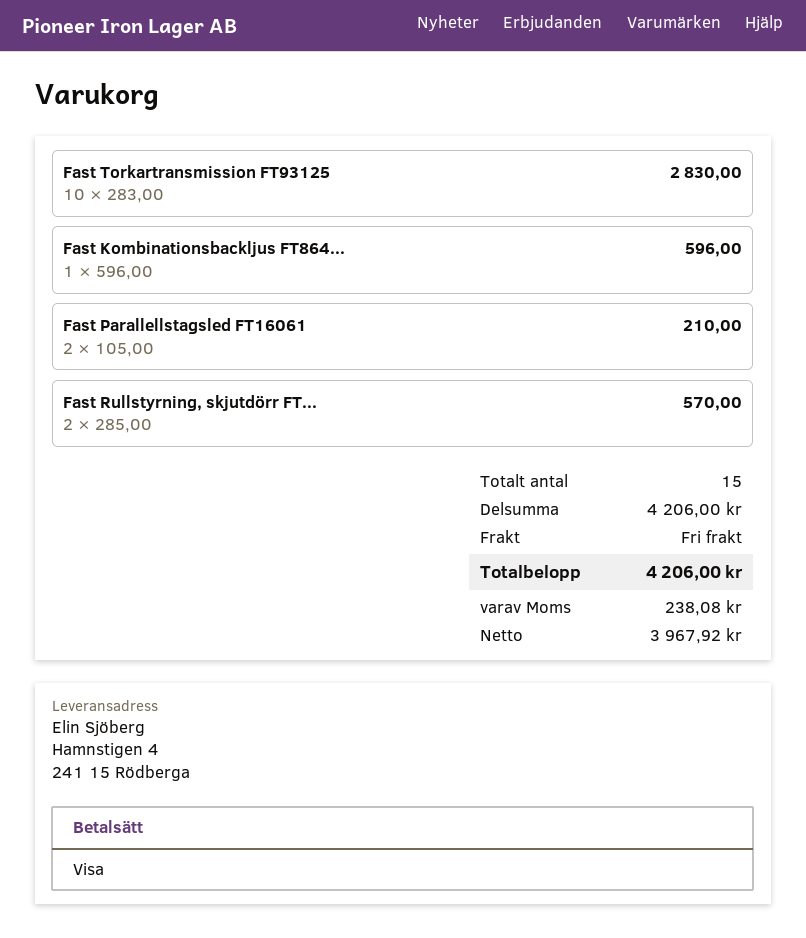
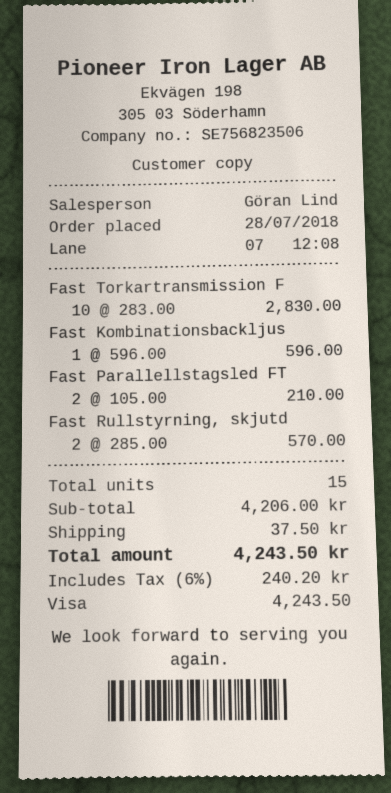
shipping: 0.00 -> 37.50
tax: 238.08 -> 240.20
total: 4206.00 -> 4243.50

